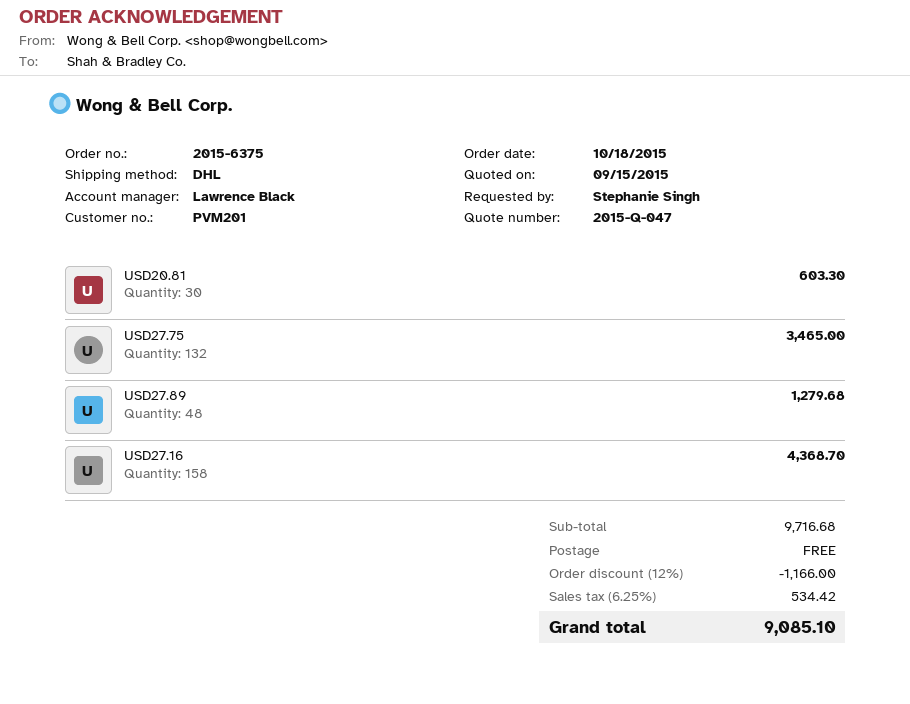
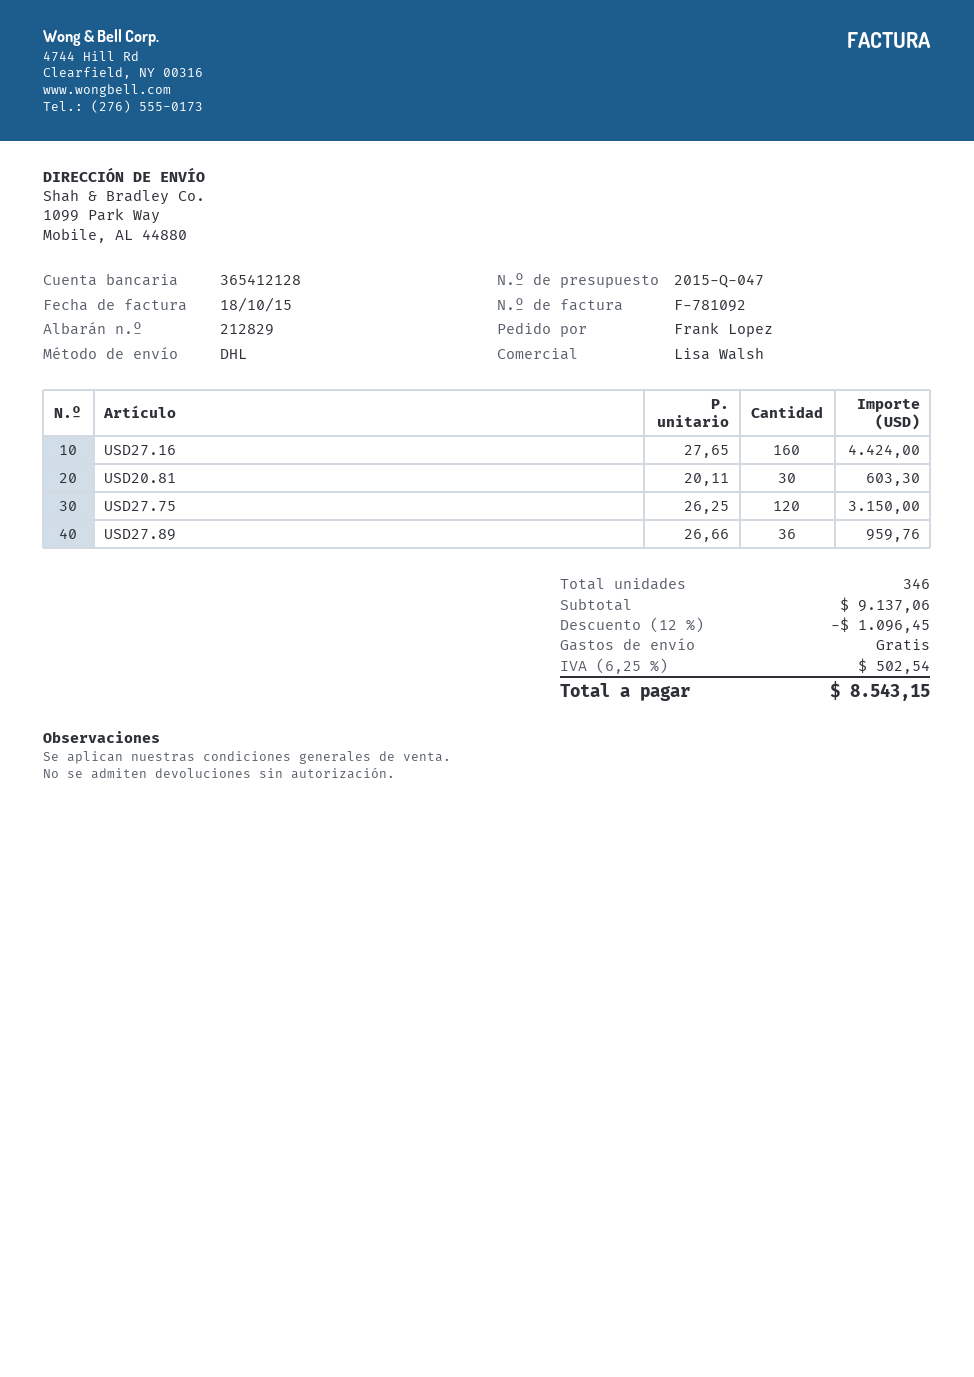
ordered by: Stephanie Singh -> Frank Lopez
sales rep: Lawrence Black -> Lisa Walsh
USD27.75: 132 for 3465.00 -> 120 for 3150.00
USD27.89: 48 for 1279.68 -> 36 for 959.76
USD27.16: 158 for 4368.70 -> 160 for 4424.00
subtotal: 9716.68 -> 9137.06
discount: 12% = 1166.00 -> 12% = 1096.45
tax: 6.25% = 534.42 -> 6.25% = 502.54
total: 9085.10 -> 8543.15

